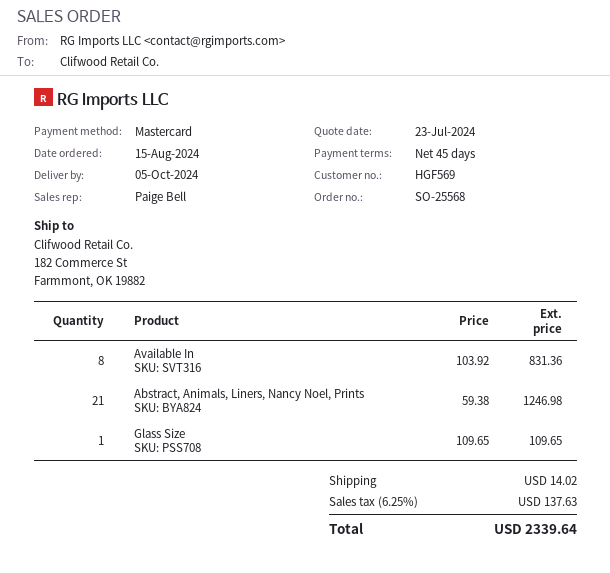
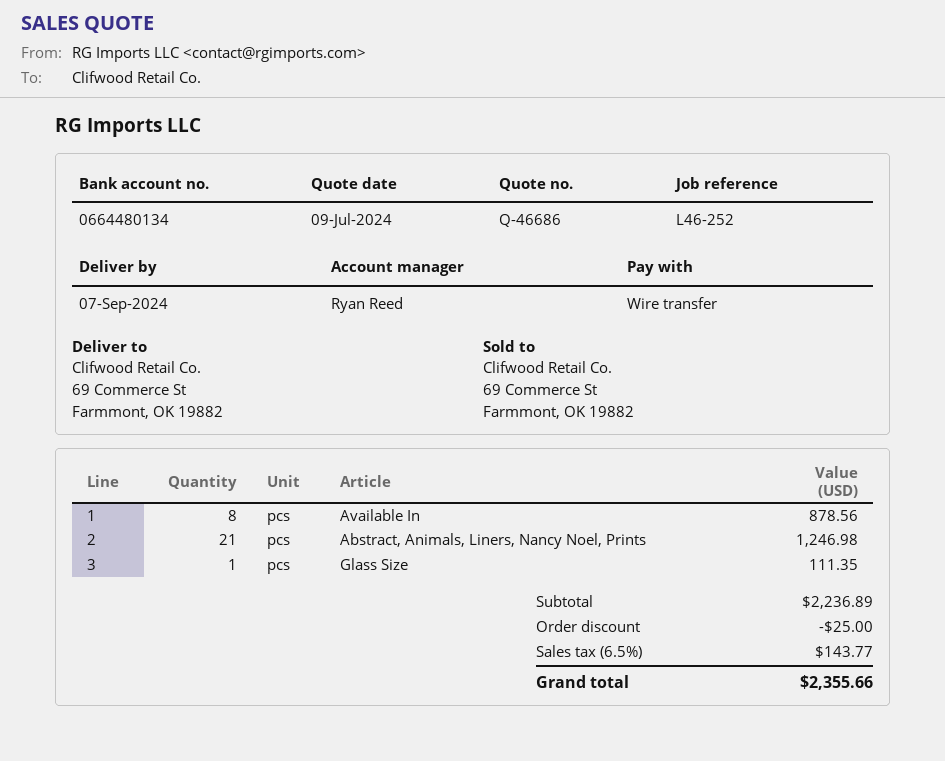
quote date: 2024-07-23 -> 2024-07-09
delivery date: 2024-10-05 -> 2024-09-07
sales rep: Paige Bell -> Ryan Reed
payment method: Mastercard -> bank transfer
ship to: 182 Commerce St, Farmmont, OK 19882 -> 69 Commerce St, Farmmont, OK 19882
Available In: 8 for 831.36 -> 8 for 878.56
Glass Size: 1 for 109.65 -> 1 for 111.35
discount: none -> 25.00
shipping: 14.02 -> none
tax: 6.25% = 137.63 -> 6.5% = 143.77
total: 2339.64 -> 2355.66

